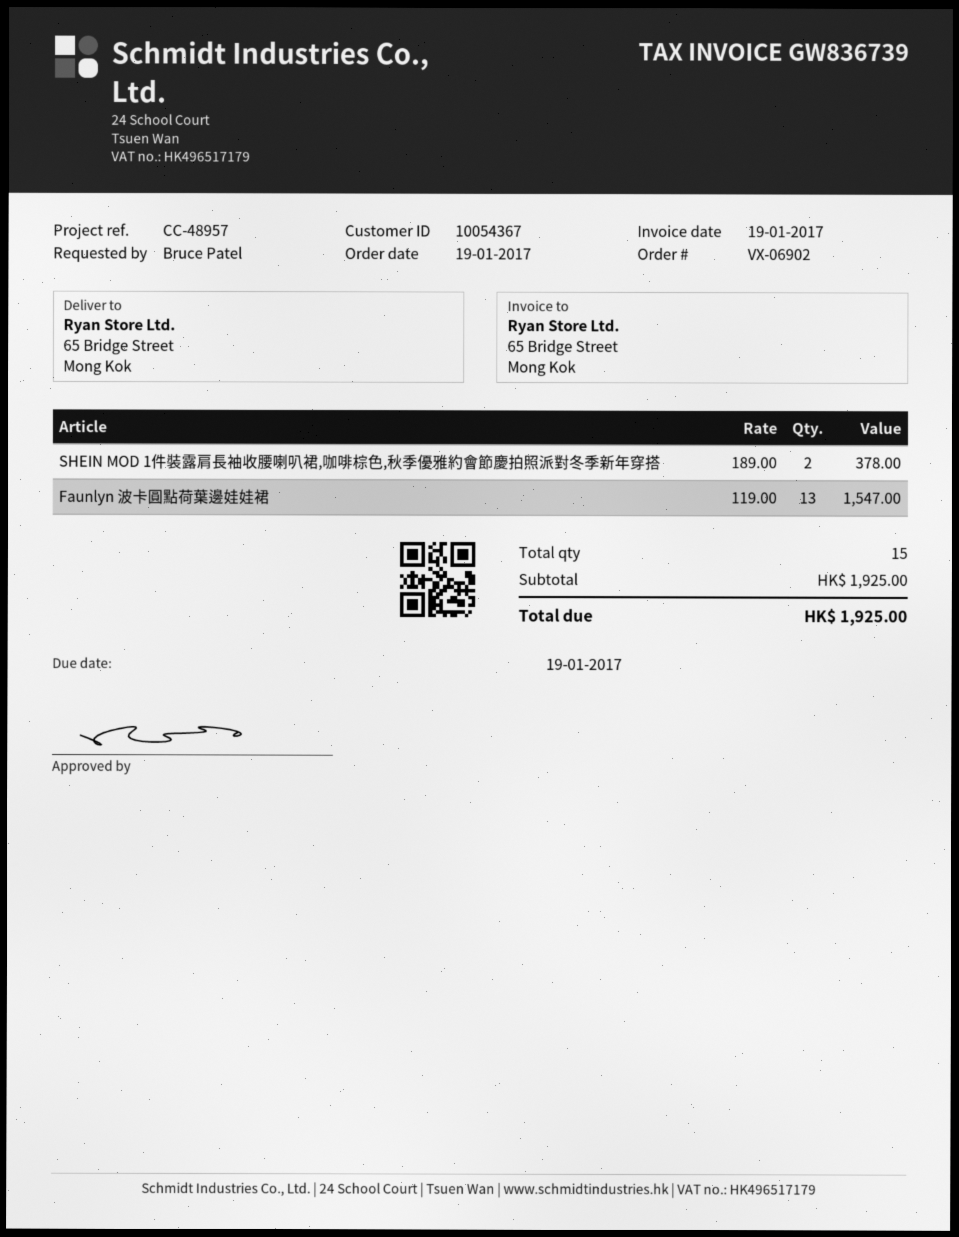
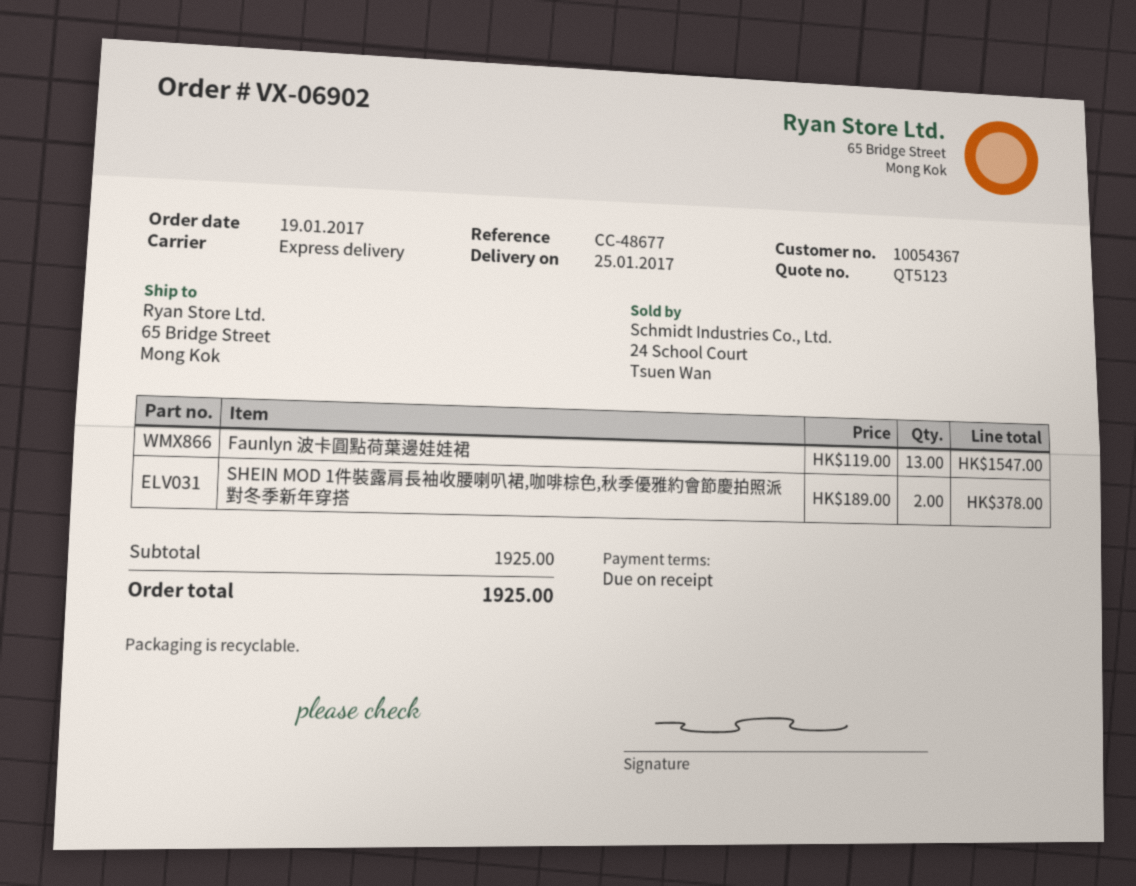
reference: CC-48957 -> CC-48677

